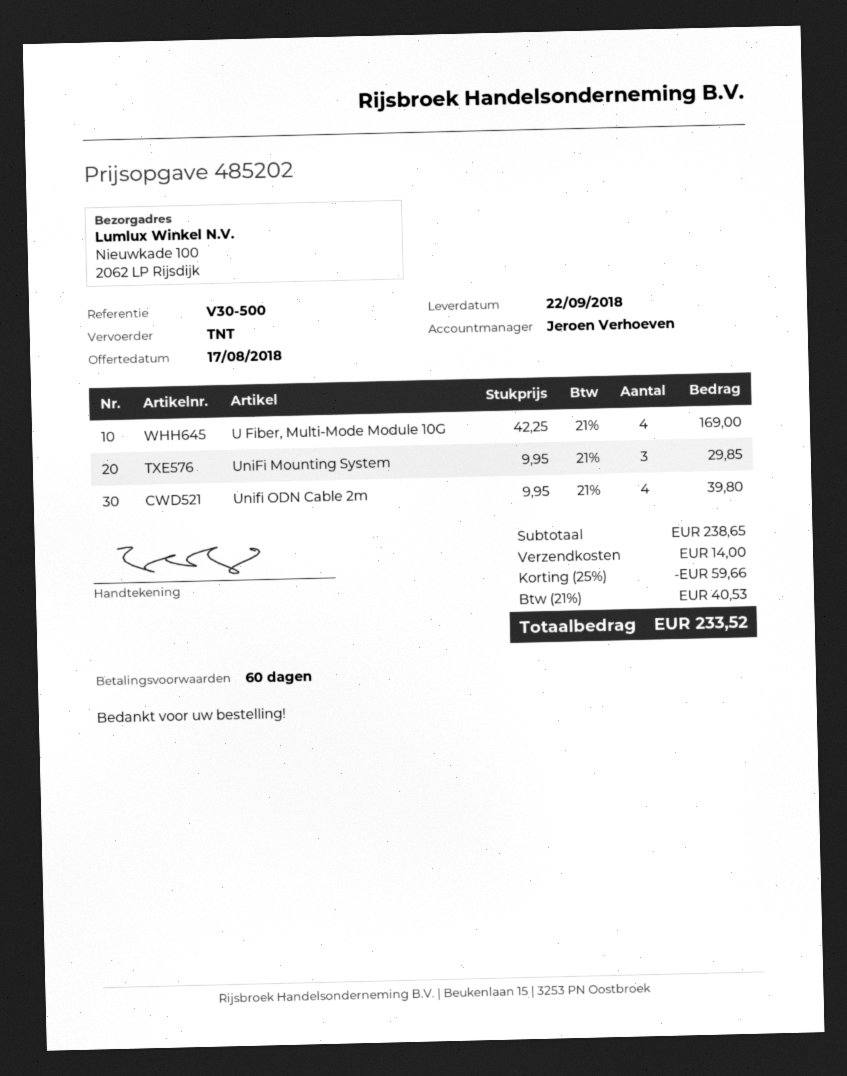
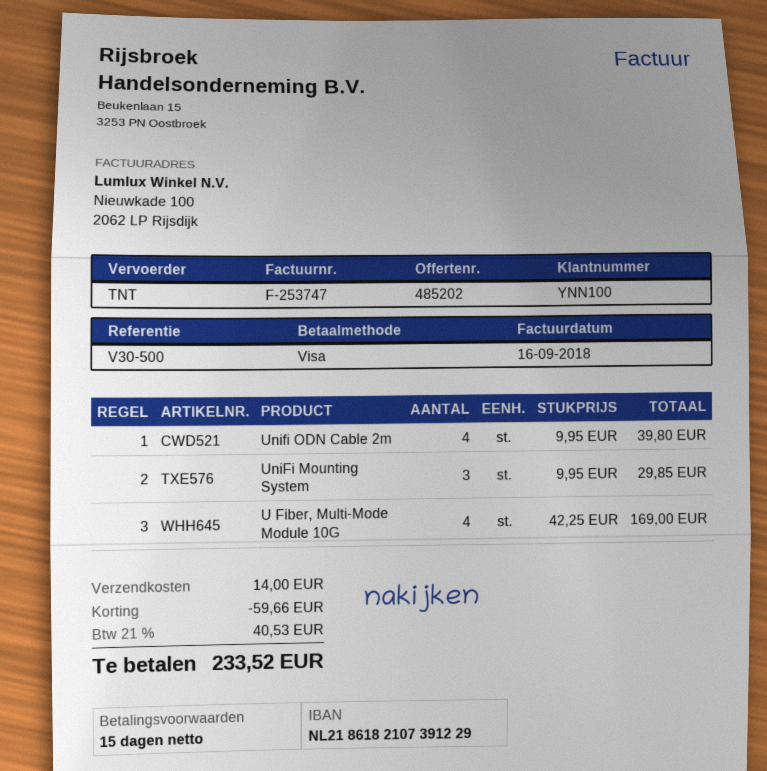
payment terms: 60 days -> 15 days

